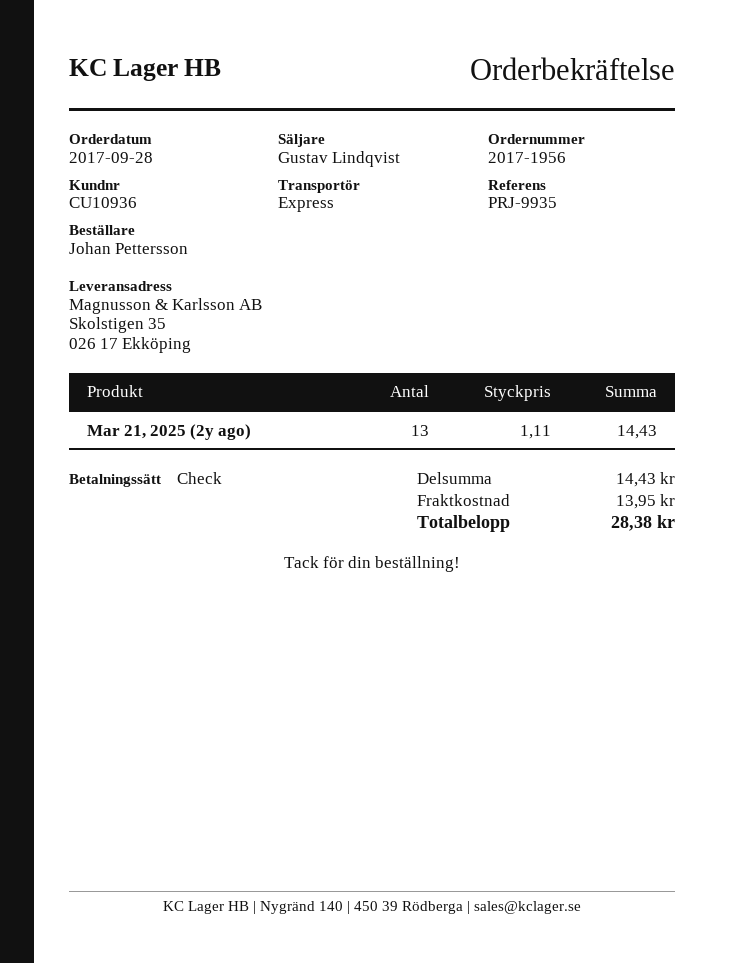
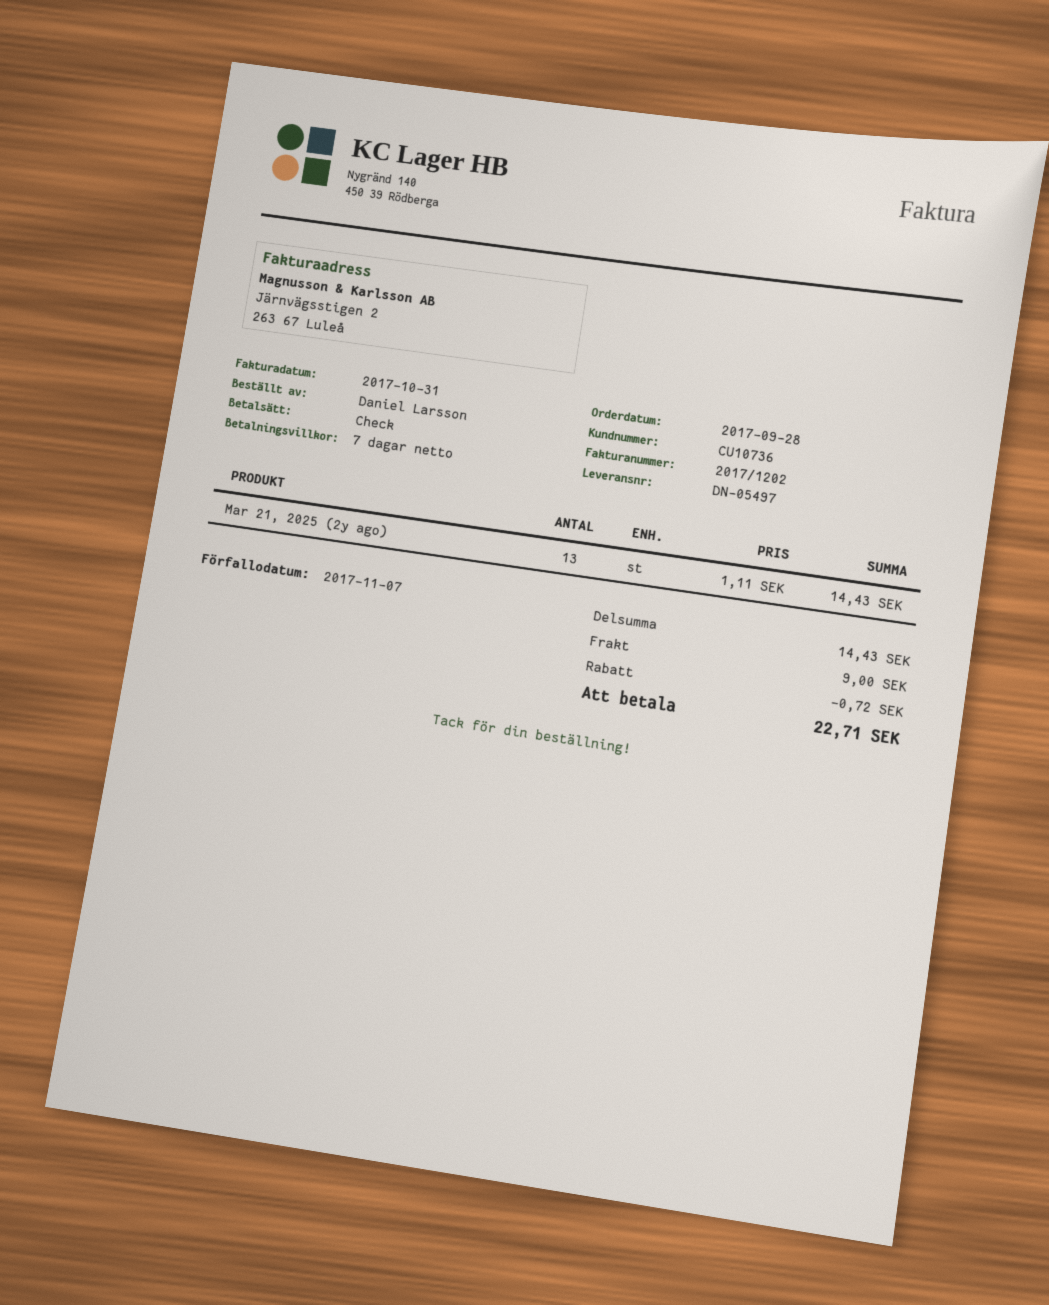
customer number: CU10936 -> CU10736
ordered by: Johan Pettersson -> Daniel Larsson
discount: none -> 0.72
shipping: 13.95 -> 9.00
total: 28.38 -> 22.71

